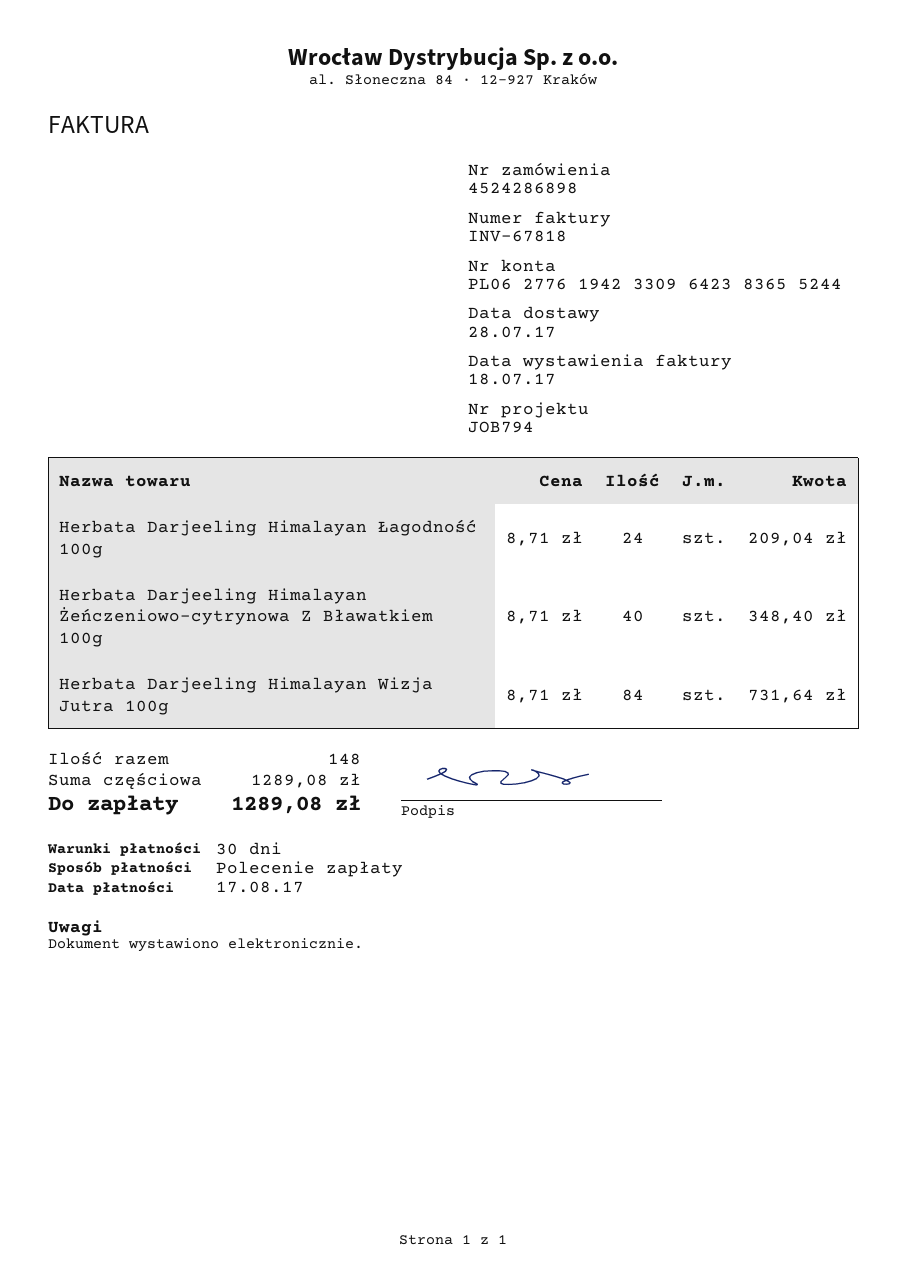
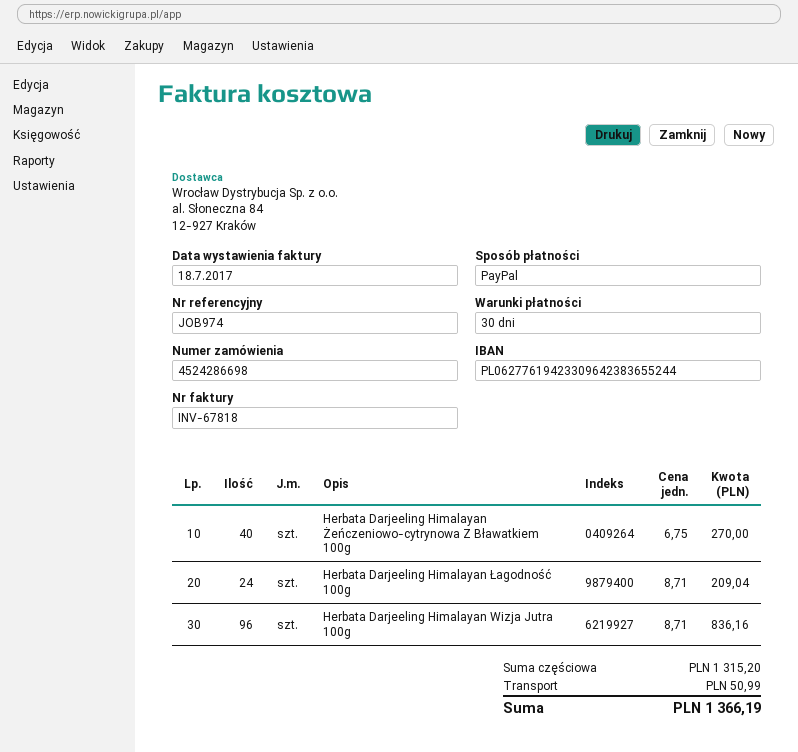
order number: 4524286898 -> 4524286698
reference: JOB794 -> JOB974
payment method: direct debit -> PayPal
Herbata Darjeeling Himalayan Żeńczeniowo-cytrynowa Z Bławatkiem 100g: 40 x 8.71 = 348.40 -> 40 x 6.75 = 270.00
Herbata Darjeeling Himalayan Wizja Jutra 100g: 84 x 8.71 = 731.64 -> 96 x 8.71 = 836.16
subtotal: 1289.08 -> 1315.20
shipping: none -> 50.99
total: 1289.08 -> 1366.19

